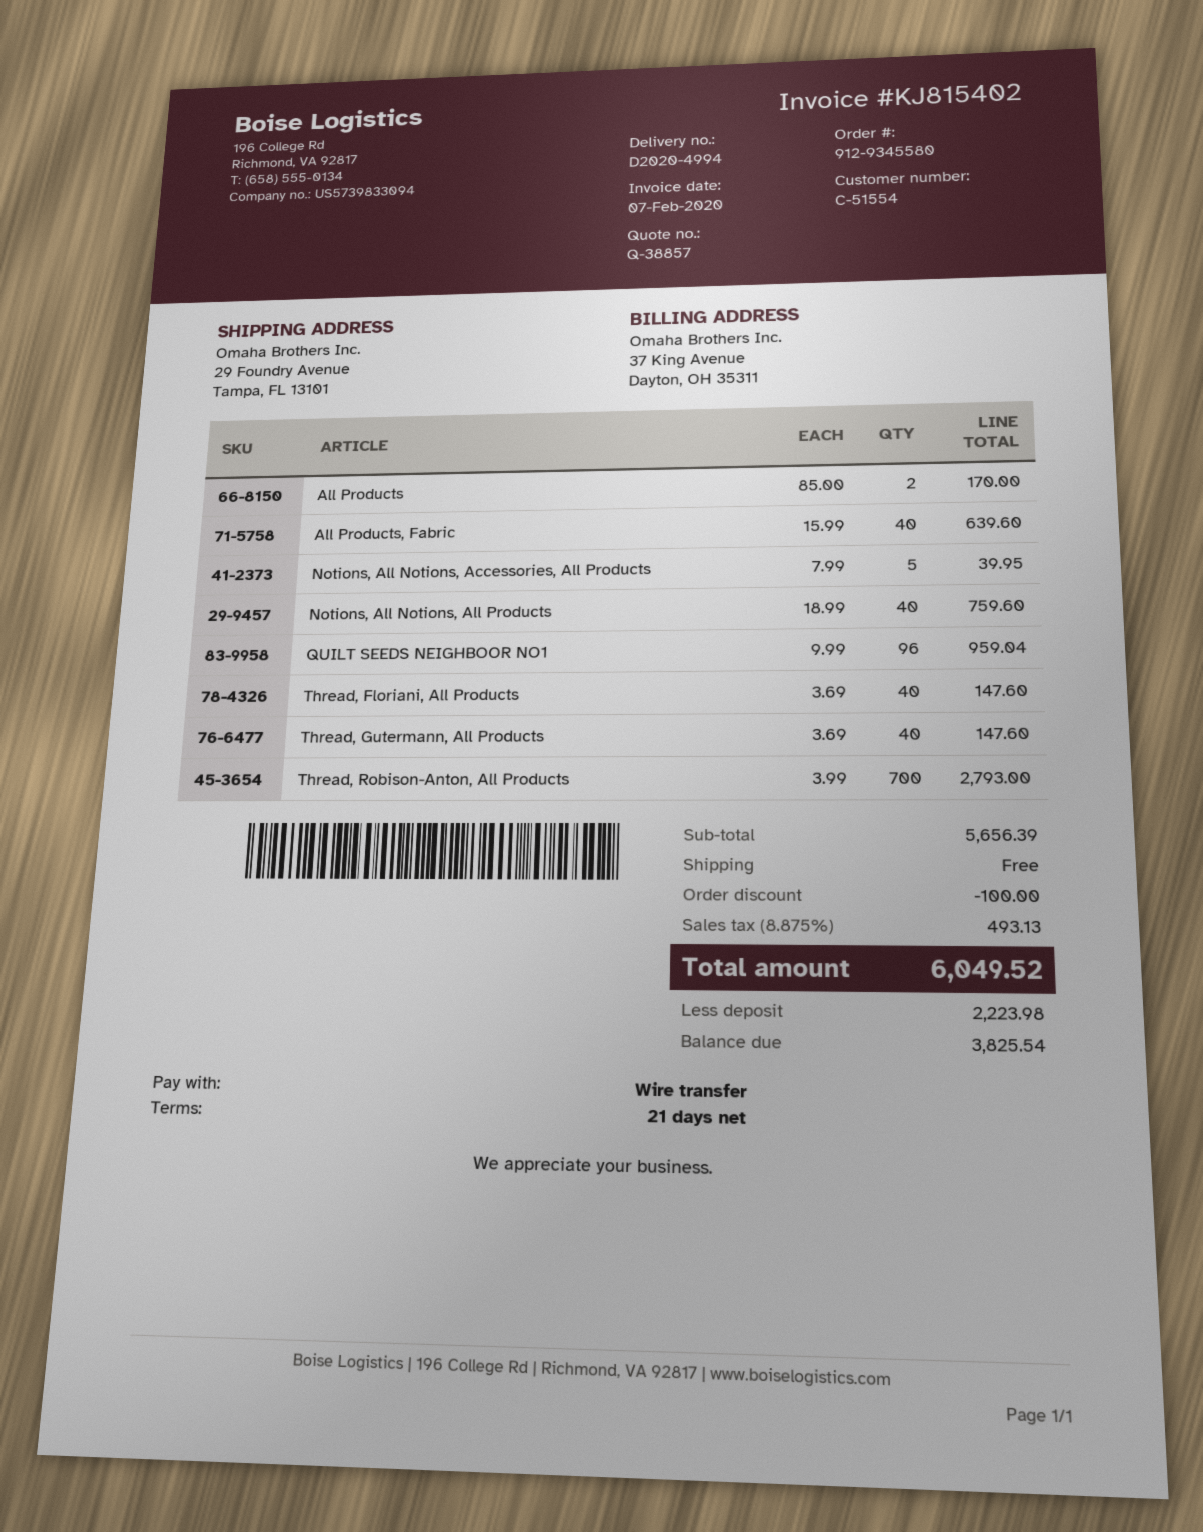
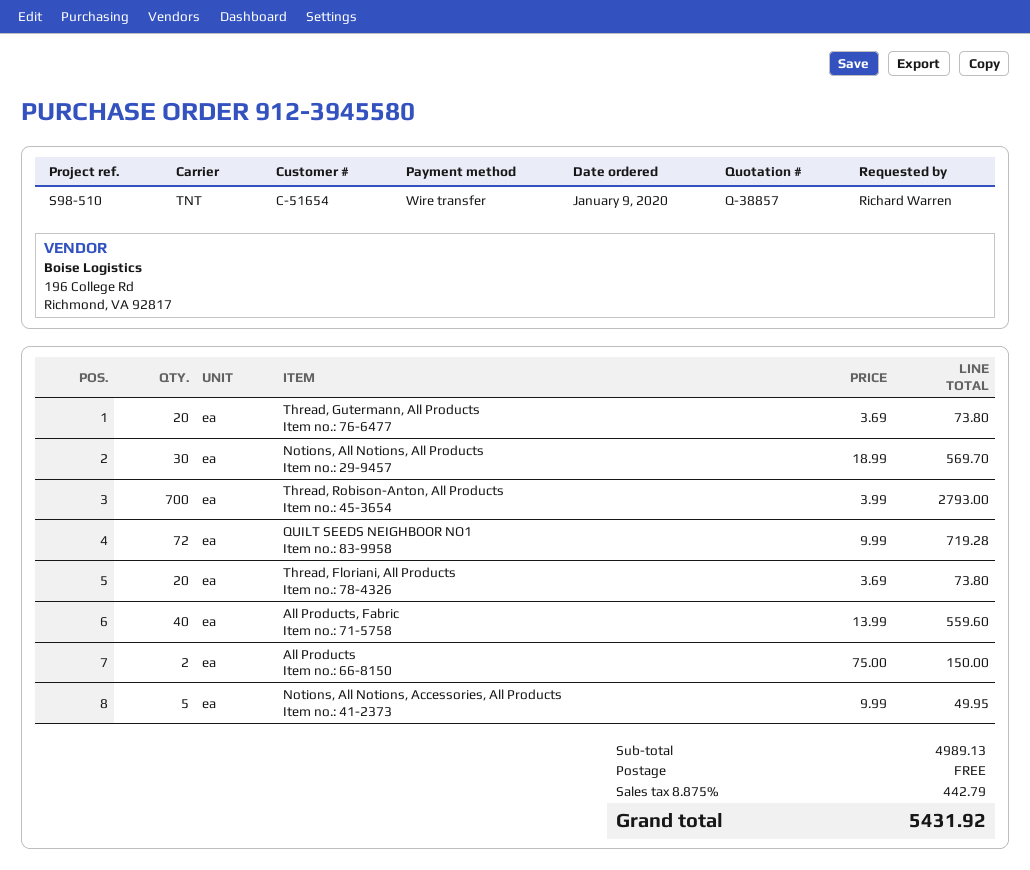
order number: 912-9345580 -> 912-3945580
customer number: C-51554 -> C-51654
All Products: 2 x 85.00 = 170.00 -> 2 x 75.00 = 150.00
All Products, Fabric: 40 x 15.99 = 639.60 -> 40 x 13.99 = 559.60
Notions, All Notions, Accessories, All Products: 5 x 7.99 = 39.95 -> 5 x 9.99 = 49.95
Notions, All Notions, All Products: 40 x 18.99 = 759.60 -> 30 x 18.99 = 569.70
QUILT SEEDS NEIGHBOOR NO1: 96 x 9.99 = 959.04 -> 72 x 9.99 = 719.28
Thread, Floriani, All Products: 40 x 3.69 = 147.60 -> 20 x 3.69 = 73.80
Thread, Gutermann, All Products: 40 x 3.69 = 147.60 -> 20 x 3.69 = 73.80
subtotal: 5656.39 -> 4989.13
discount: 100.00 -> none
tax: 8.875% = 493.13 -> 8.875% = 442.79
total: 6049.52 -> 5431.92

